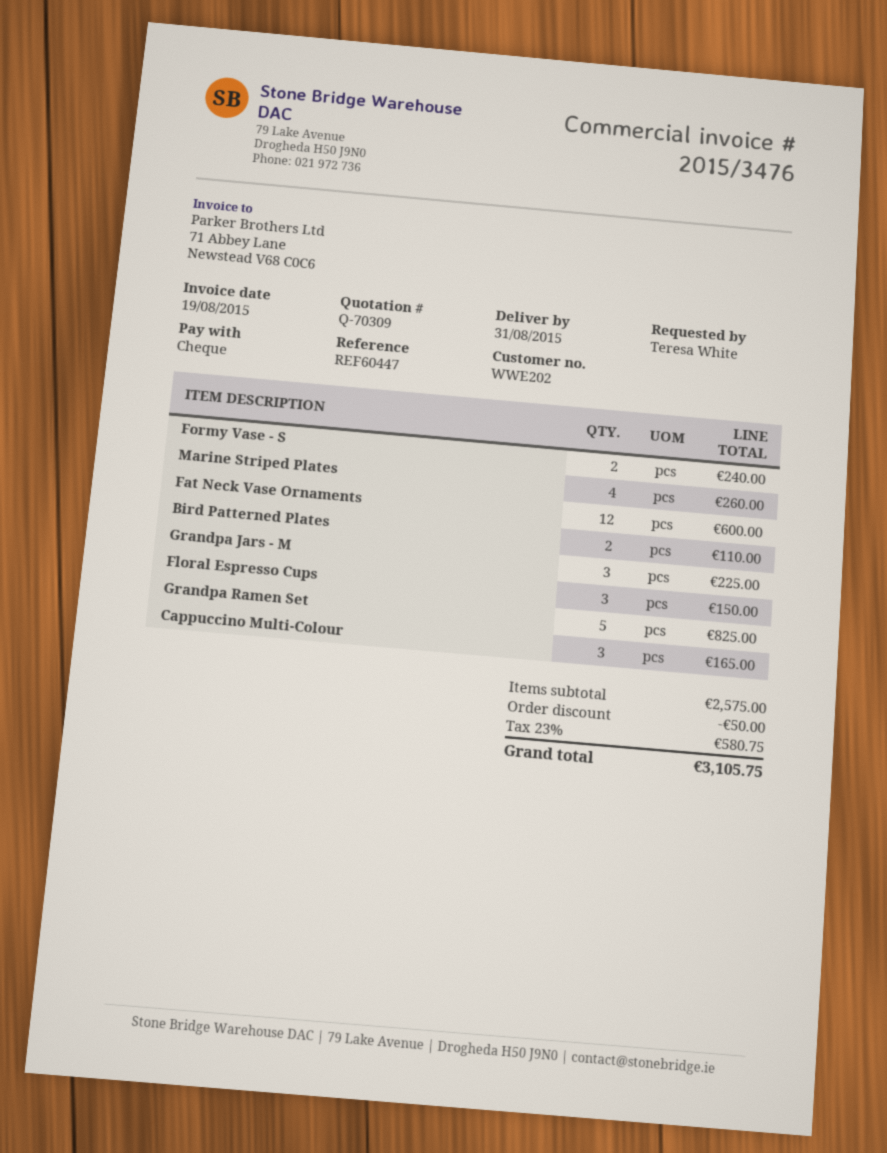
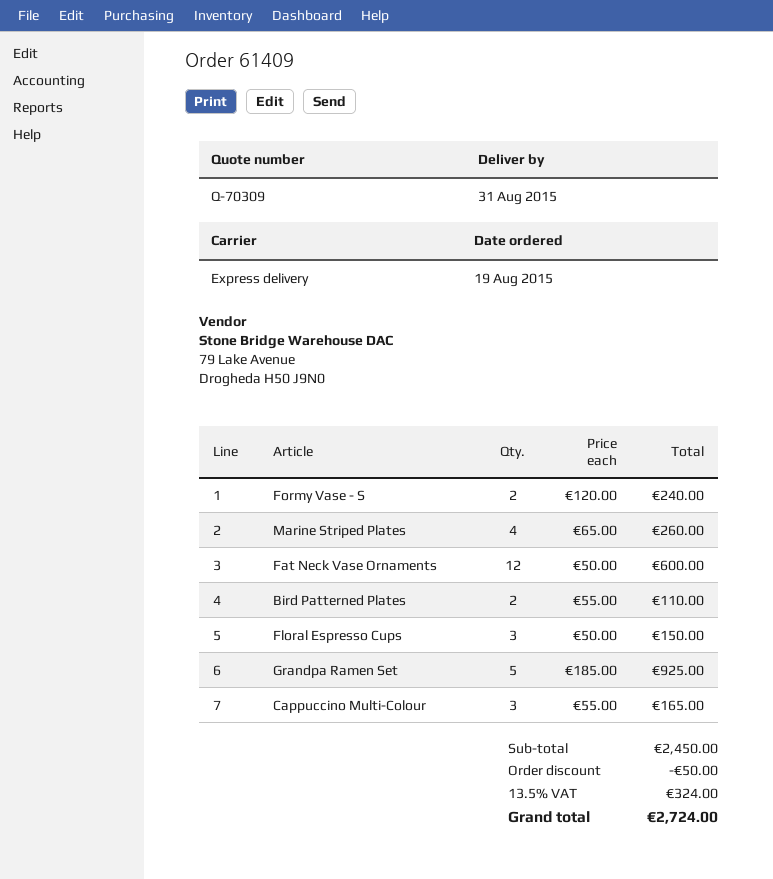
Grandpa Jars - M: 3 for 225.00 -> none
Grandpa Ramen Set: 5 for 825.00 -> 5 for 925.00
subtotal: 2575.00 -> 2450.00
tax: 23% = 580.75 -> 13.5% = 324.00
total: 3105.75 -> 2724.00

